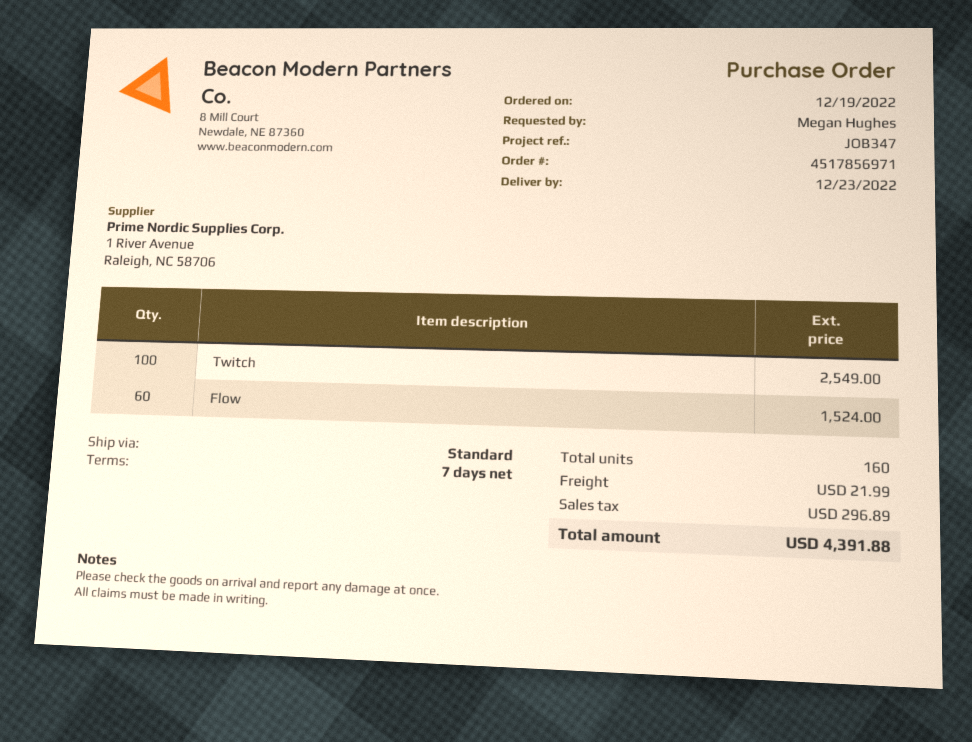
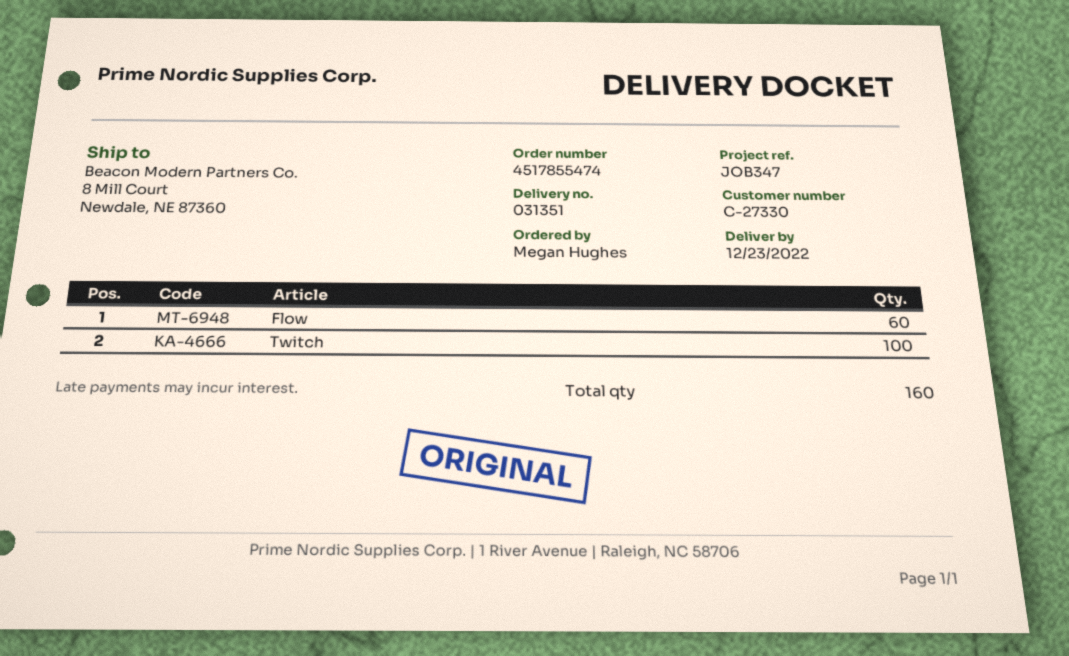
order number: 4517856971 -> 4517855474

